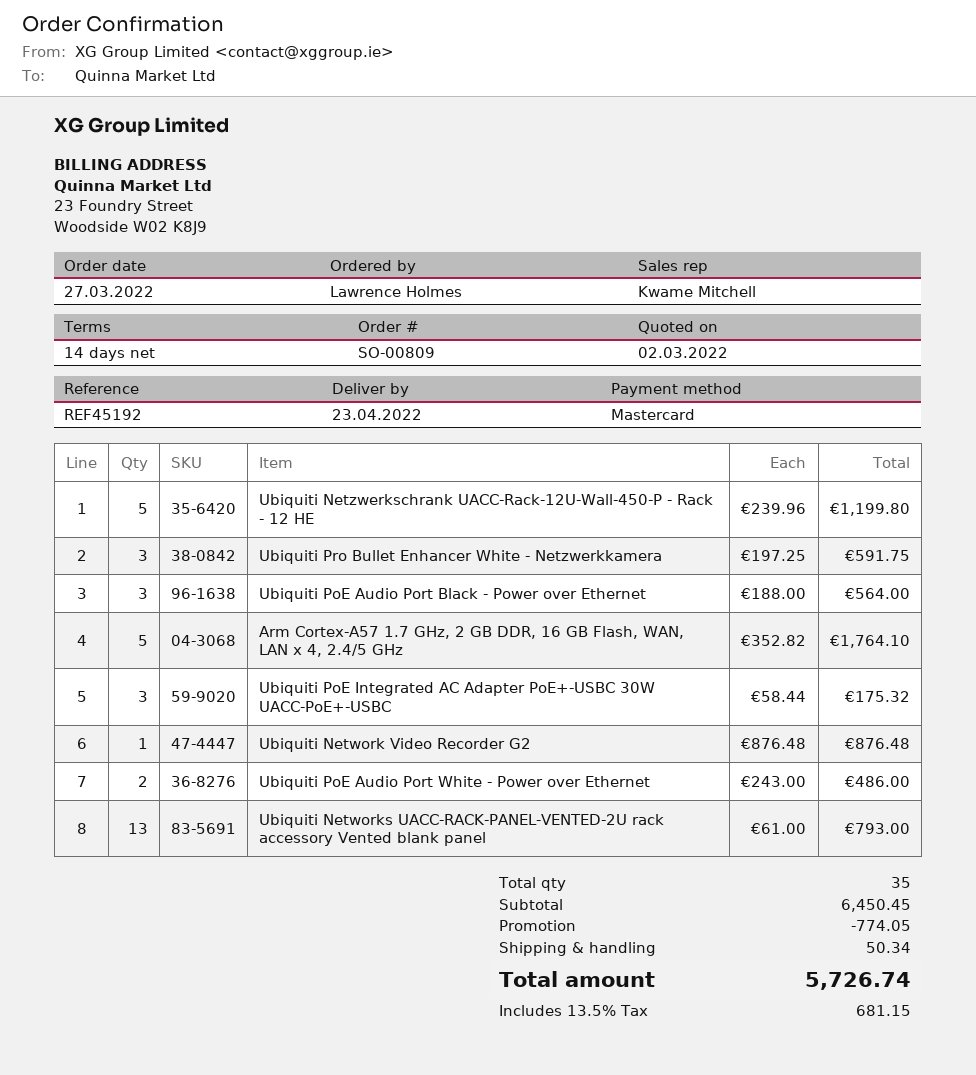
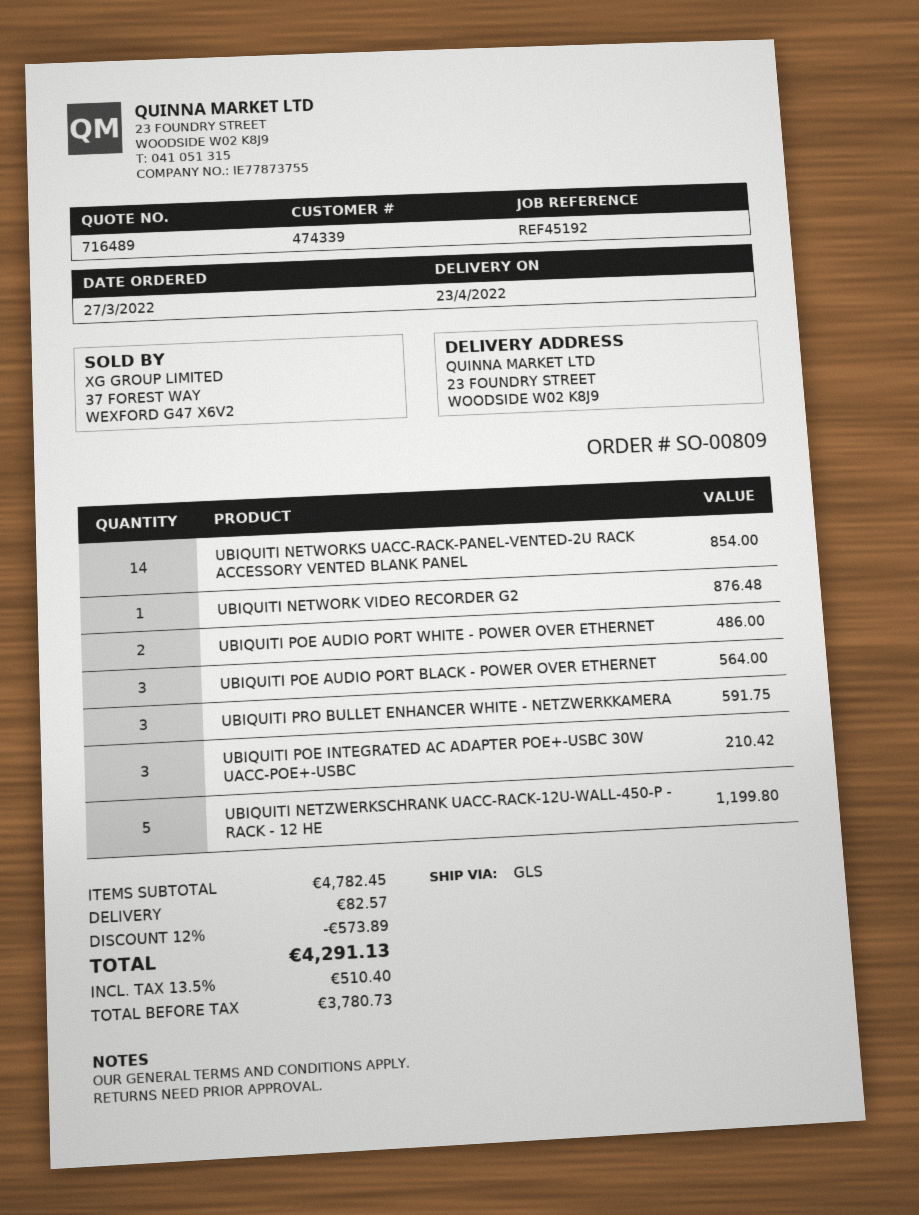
Arm Cortex-A57 1.7 GHz, 2 GB DDR, 16 GB Flash, WAN, LAN x 4, 2.4/5 GHz: 5 for 1764.10 -> none
Ubiquiti PoE Integrated AC Adapter PoE+-USBC 30W UACC-PoE+-USBC: 3 for 175.32 -> 3 for 210.42
Ubiquiti Networks UACC-RACK-PANEL-VENTED-2U rack accessory Vented blank panel: 13 for 793.00 -> 14 for 854.00
subtotal: 6450.45 -> 4782.45
discount: 774.05 -> 573.89
shipping: 50.34 -> 82.57
tax: 13.5% = 681.15 -> 13.5% = 510.40
total: 5726.74 -> 4291.13

